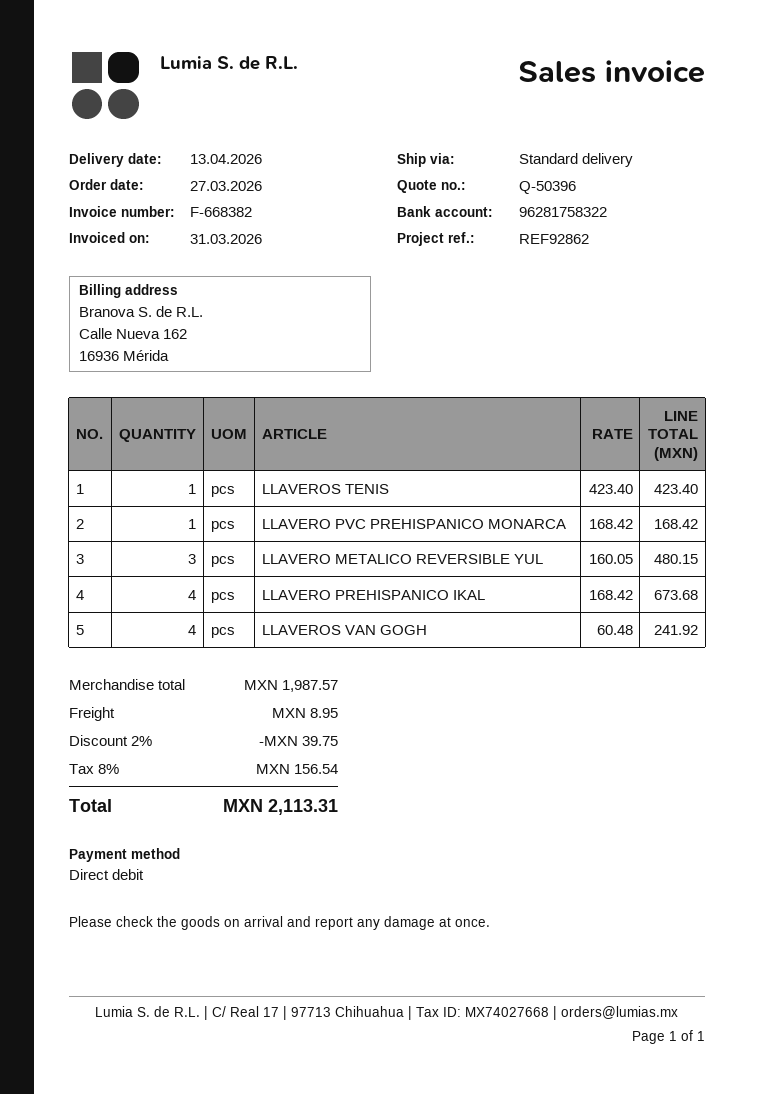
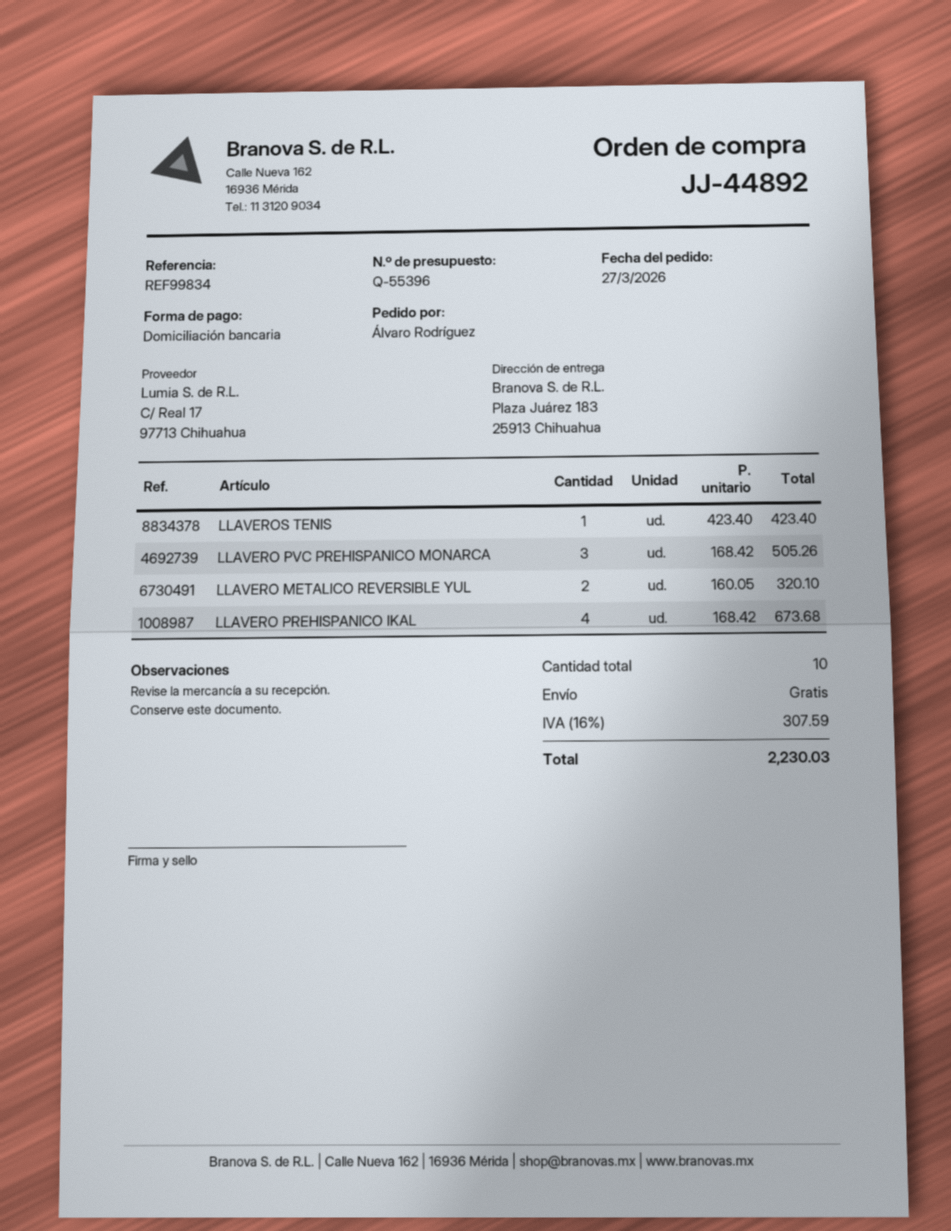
quote number: Q-50396 -> Q-55396
reference: REF92862 -> REF99834
LLAVERO PVC PREHISPANICO MONARCA: 1 x 168.42 = 168.42 -> 3 x 168.42 = 505.26
LLAVERO METALICO REVERSIBLE YUL: 3 x 160.05 = 480.15 -> 2 x 160.05 = 320.10
LLAVEROS VAN GOGH: 4 x 60.48 = 241.92 -> none
discount: 2% = 39.75 -> none
shipping: 8.95 -> 0.00
tax: 8% = 156.54 -> 16% = 307.59
total: 2113.31 -> 2230.03

